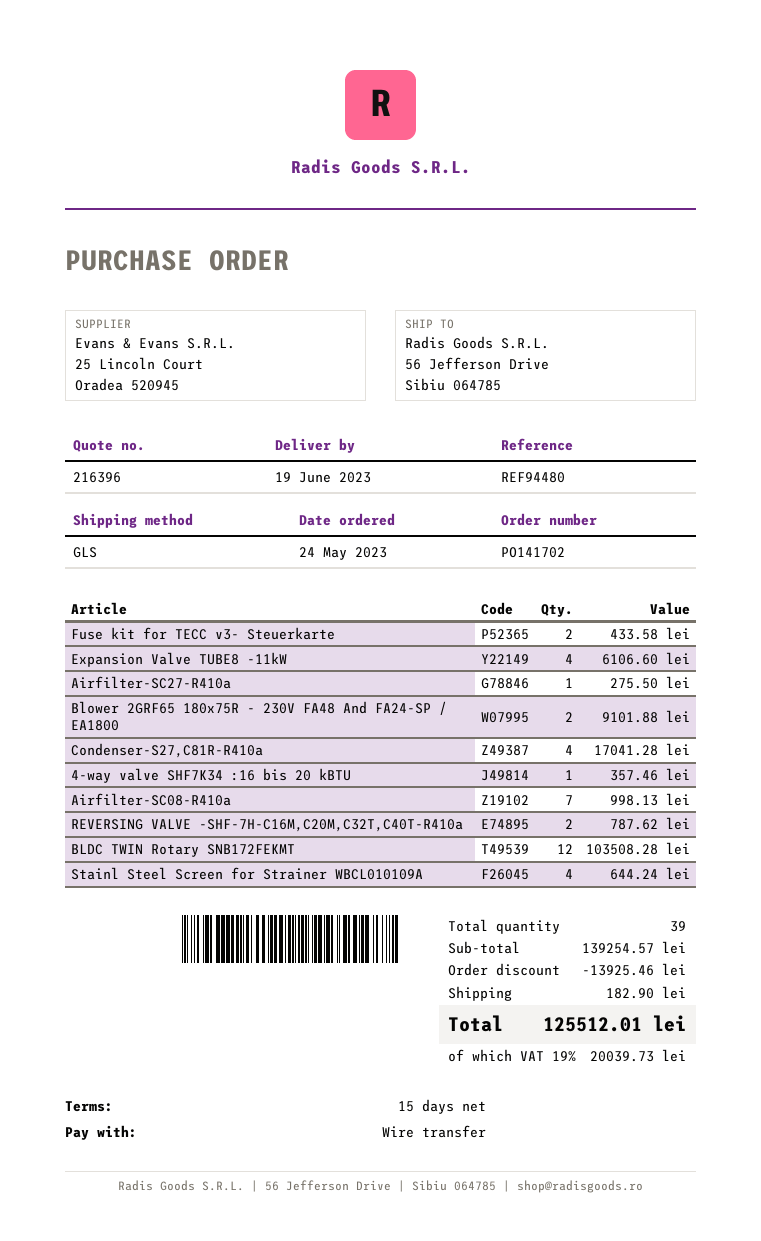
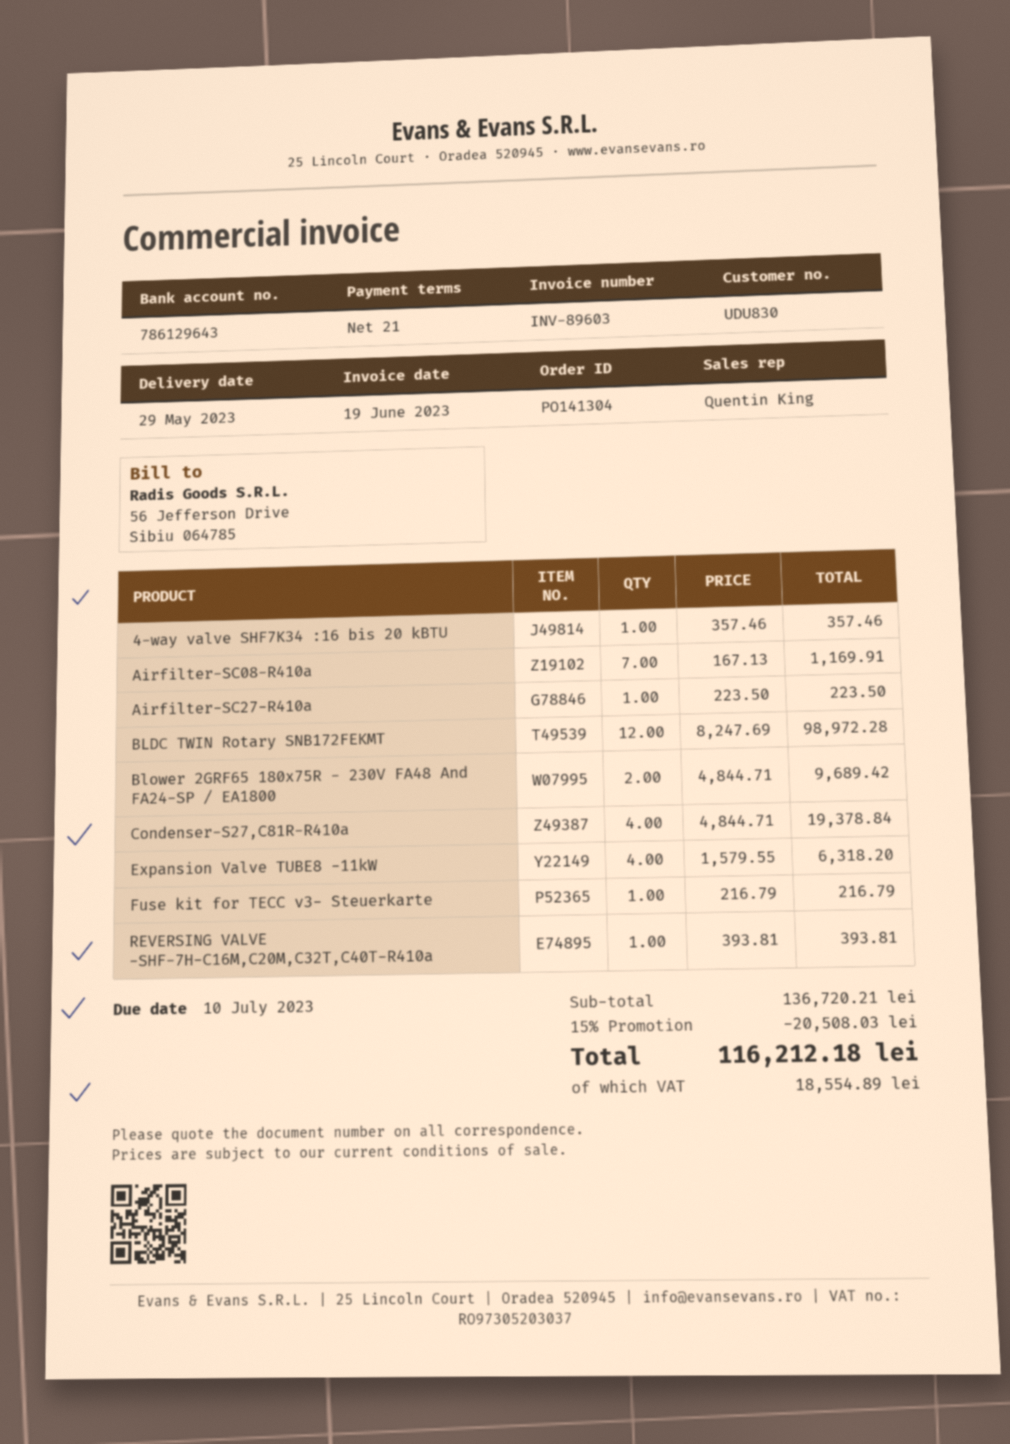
order number: PO141702 -> PO141304
delivery date: 2023-06-19 -> 2023-05-29
payment terms: 15 days -> 21 days
Fuse kit for TECC v3- Steuerkarte: 2 for 433.58 -> 1 for 216.79
Expansion Valve TUBE8 -11kW: 4 for 6106.60 -> 4 for 6318.20
Airfilter-SC27-R410a: 1 for 275.50 -> 1 for 223.50
Blower 2GRF65 180x75R - 230V FA48 And FA24-SP / EA1800: 2 for 9101.88 -> 2 for 9689.42
Condenser-S27,C81R-R410a: 4 for 17041.28 -> 4 for 19378.84
Airfilter-SC08-R410a: 7 for 998.13 -> 7 for 1169.91
REVERSING VALVE -SHF-7H-C16M,C20M,C32T,C40T-R410a: 2 for 787.62 -> 1 for 393.81
BLDC TWIN Rotary SNB172FEKMT: 12 for 103508.28 -> 12 for 98972.28
Stainl Steel Screen for Strainer WBCL010109A: 4 for 644.24 -> none
subtotal: 139254.57 -> 136720.21
discount: 13925.46 -> 20508.03
shipping: 182.90 -> none
tax: 20039.73 -> 18554.89
total: 125512.01 -> 116212.18

